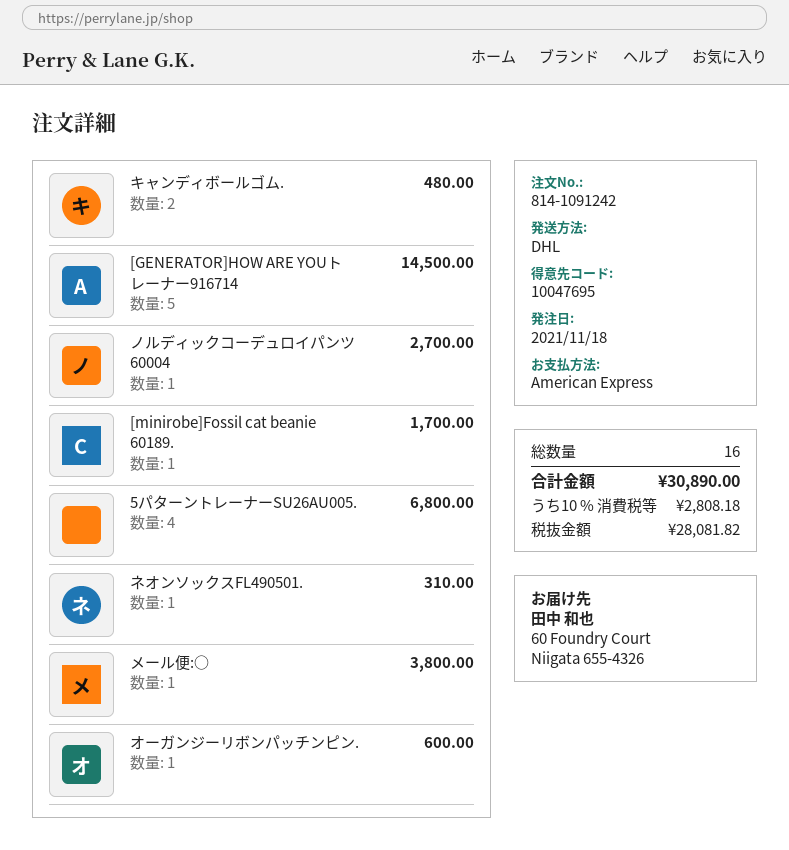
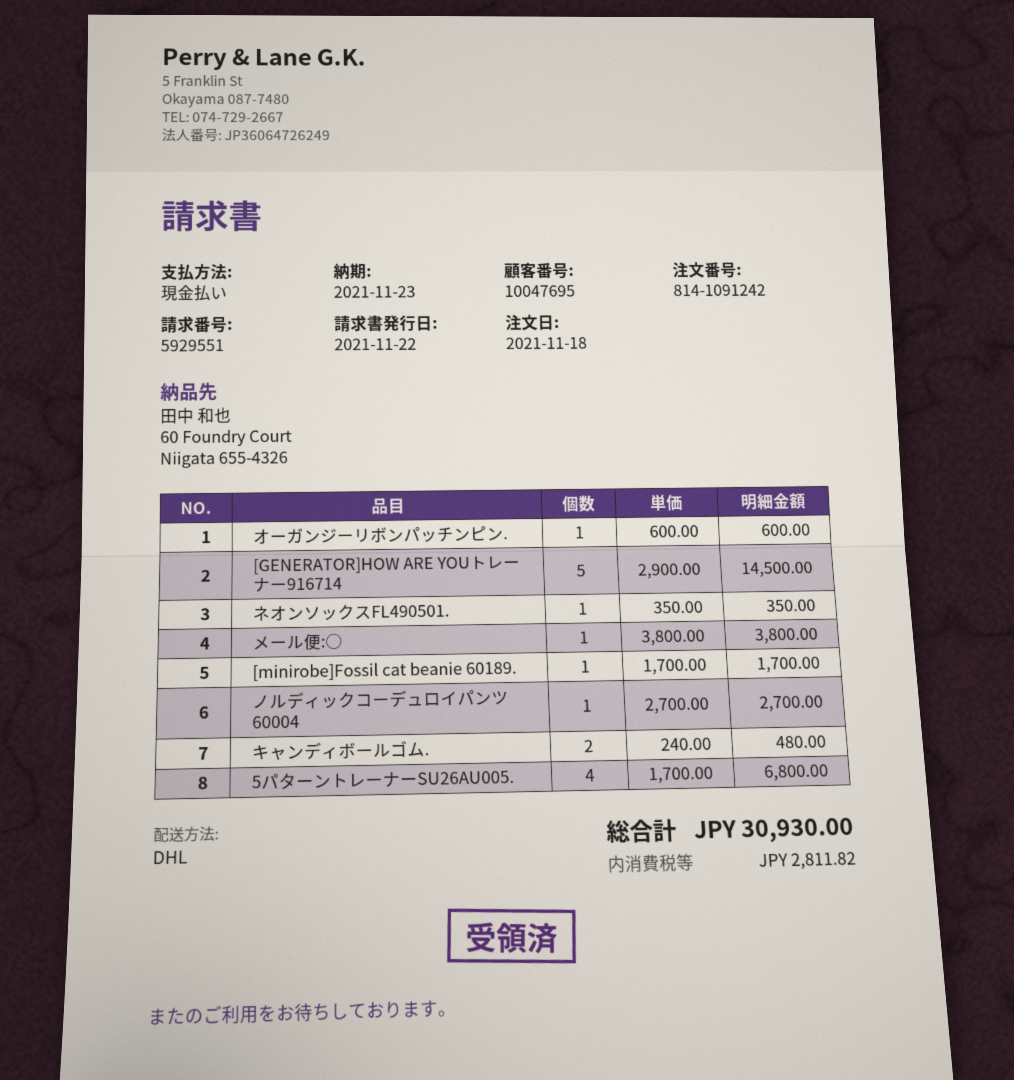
payment method: American Express -> cash
ネオンソックスFL490501.: 1 for 310.00 -> 1 for 350.00
tax: 2808.18 -> 2811.82
total: 30890.00 -> 30930.00

